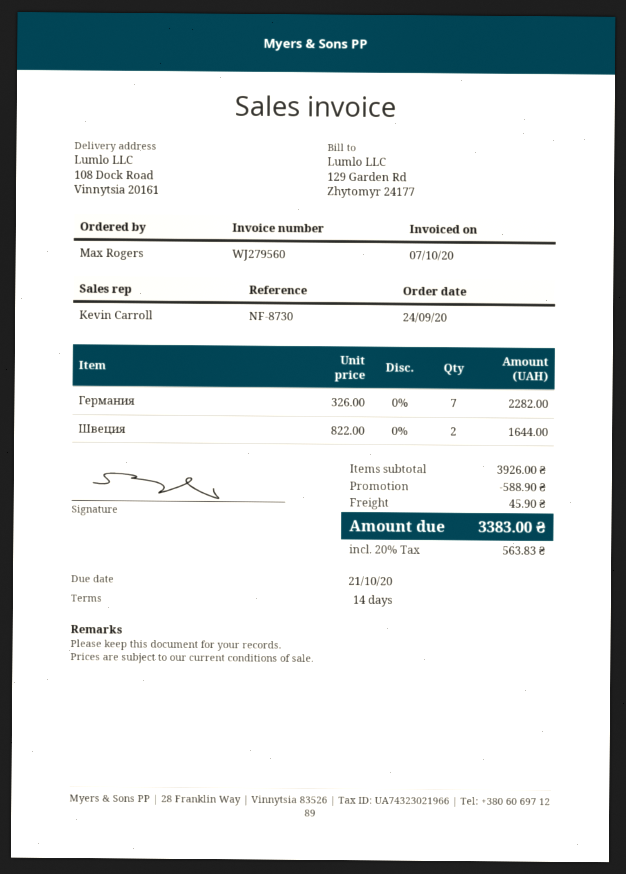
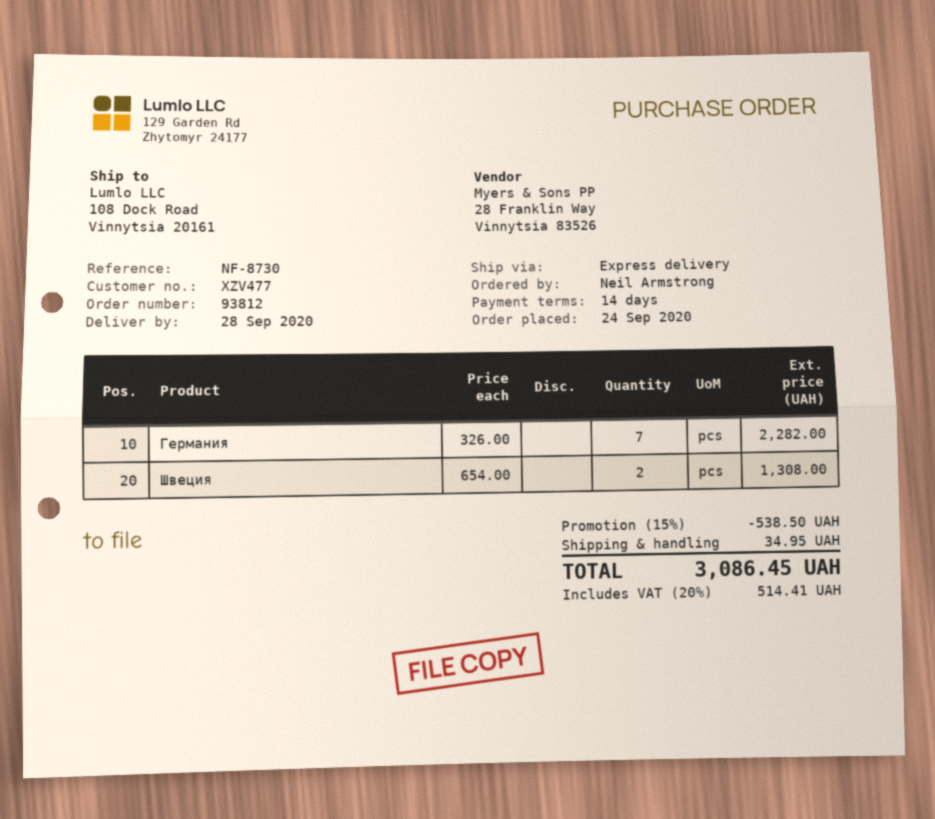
ordered by: Max Rogers -> Neil Armstrong
Швеция: 2 x 822.00 = 1644.00 -> 2 x 654.00 = 1308.00
discount: 588.90 -> 538.50
shipping: 45.90 -> 34.95
tax: 20% = 563.83 -> 20% = 514.41
total: 3383.00 -> 3086.45

